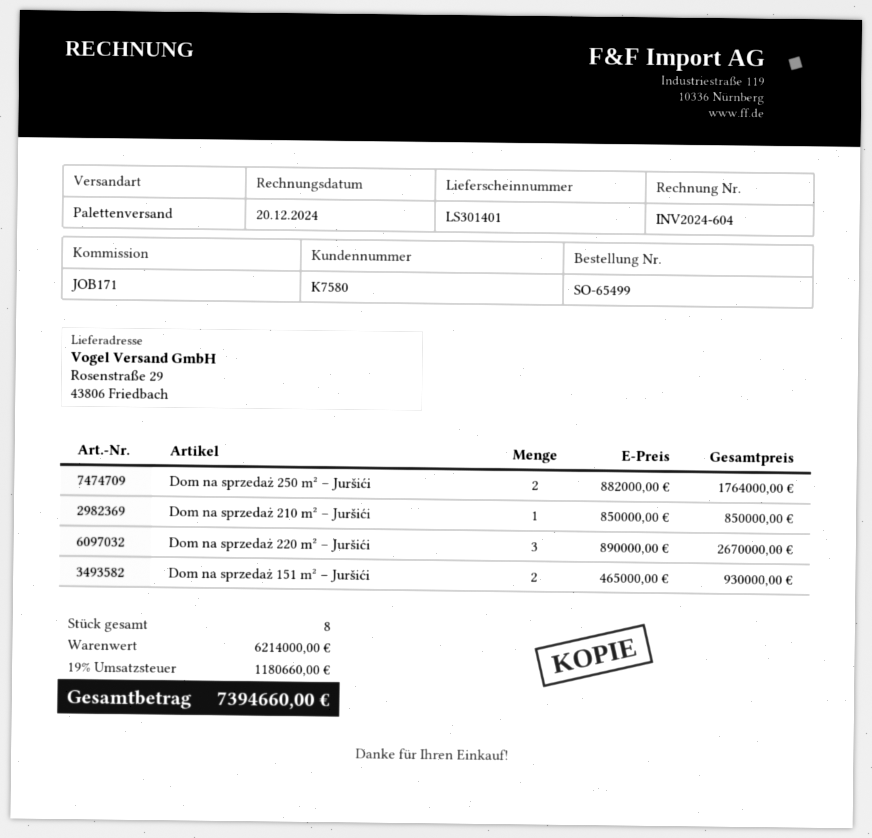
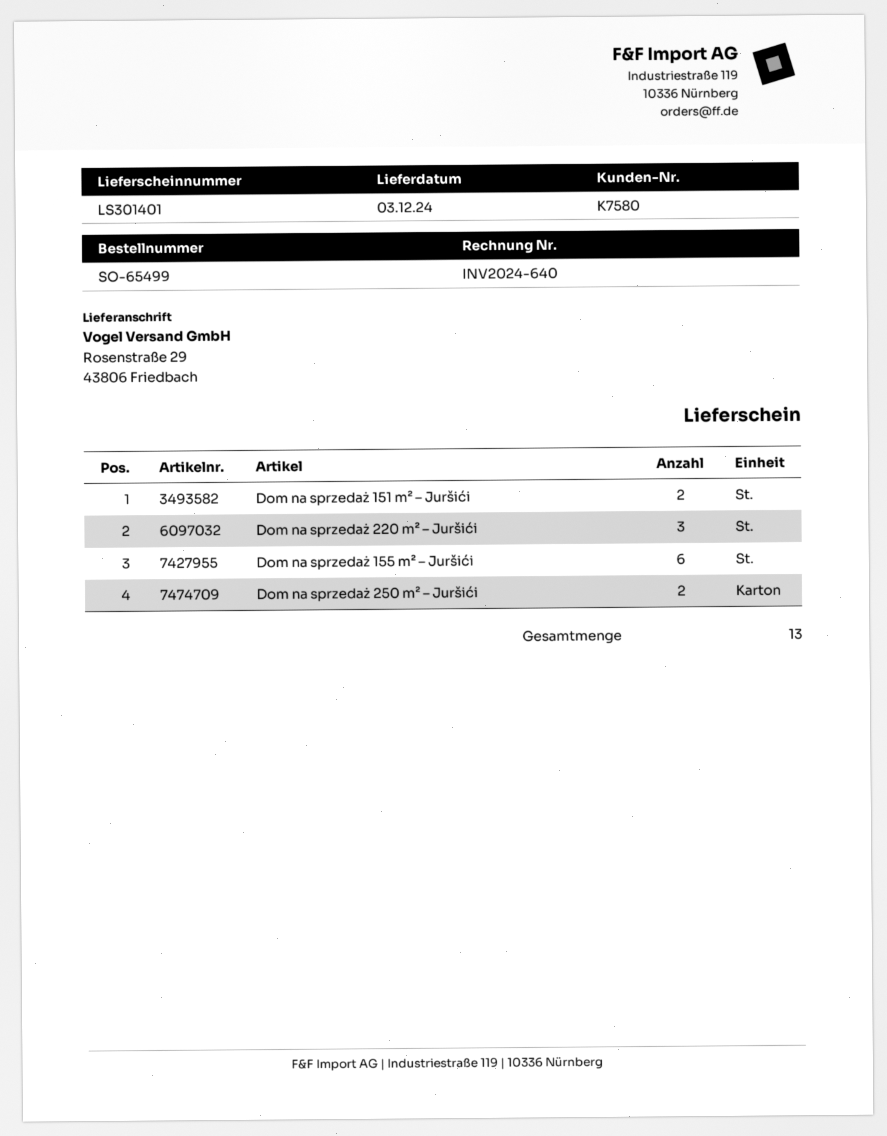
invoice number: INV2024-604 -> INV2024-640
Dom na sprzedaż 210 m² – Juršići: 1 -> none
Dom na sprzedaż 155 m² – Juršići: none -> 6
total quantity: 8 -> 13

